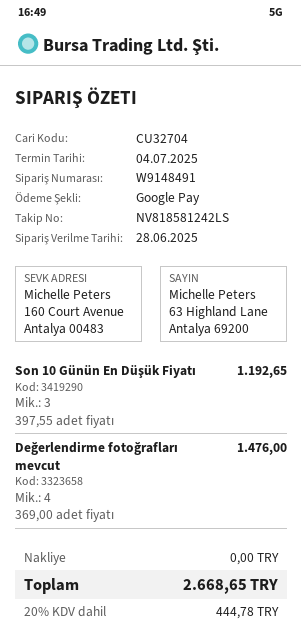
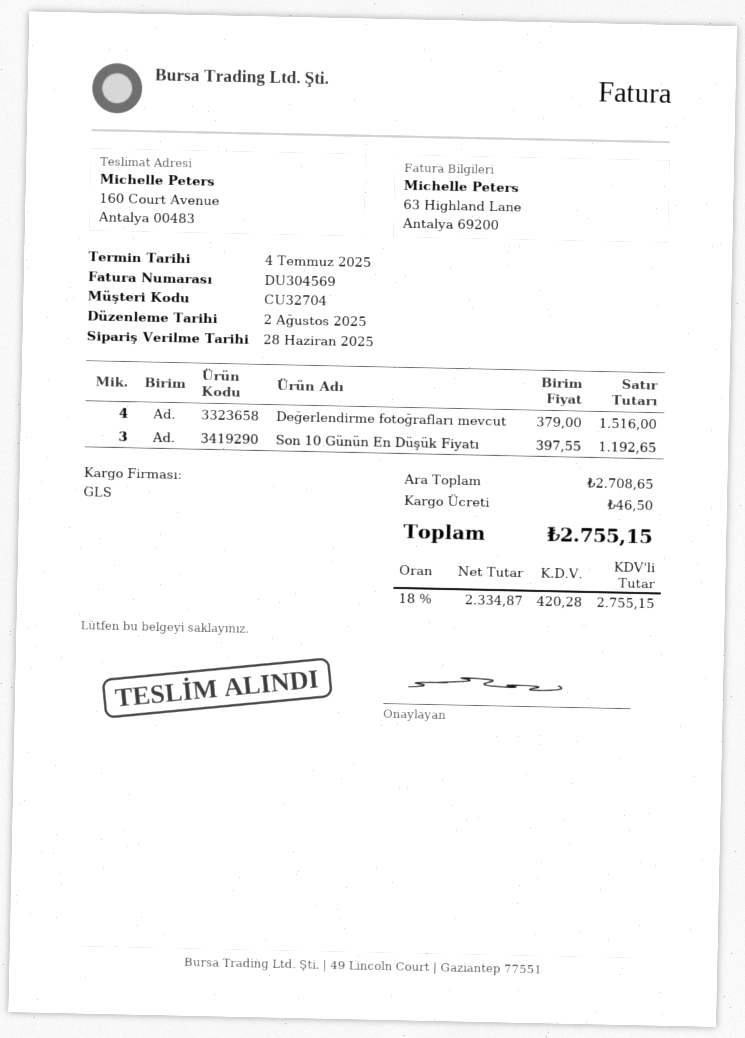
Değerlendirme fotoğrafları mevcut: 4 x 369.00 = 1476.00 -> 4 x 379.00 = 1516.00
shipping: 0.00 -> 46.50
tax: 20% = 444.78 -> 18% = 420.28
total: 2668.65 -> 2755.15

